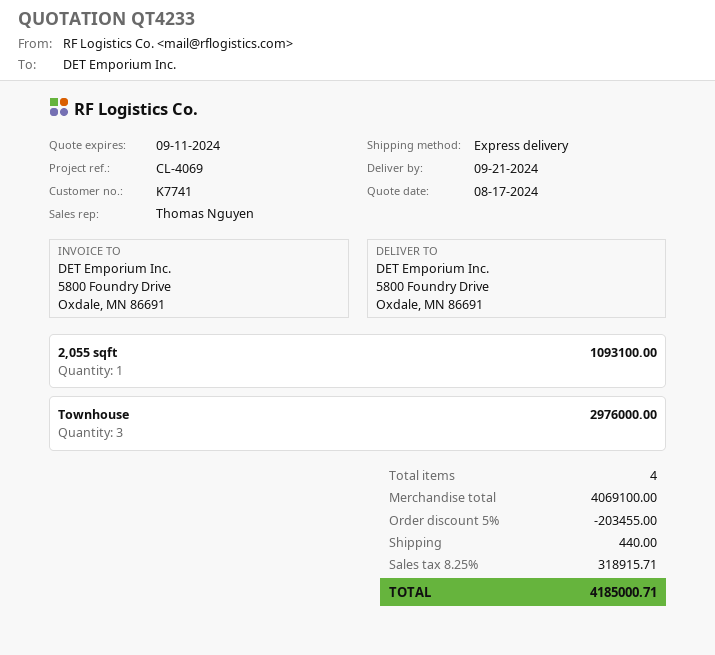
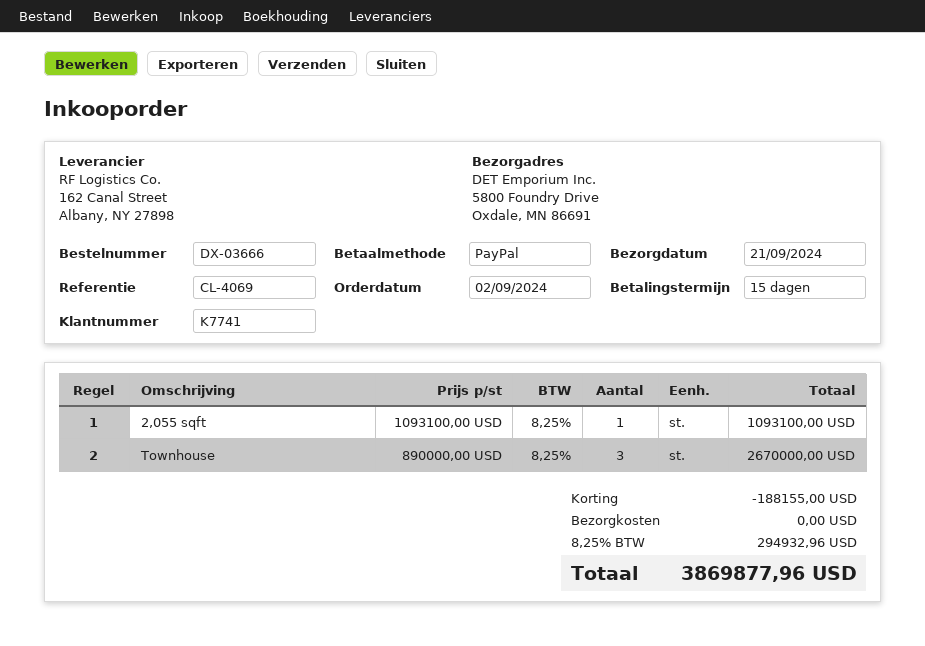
Townhouse: 3 for 2976000.00 -> 3 for 2670000.00
discount: 203455.00 -> 188155.00
shipping: 440.00 -> 0.00
tax: 8.25% = 318915.71 -> 8.25% = 294932.96
total: 4185000.71 -> 3869877.96

